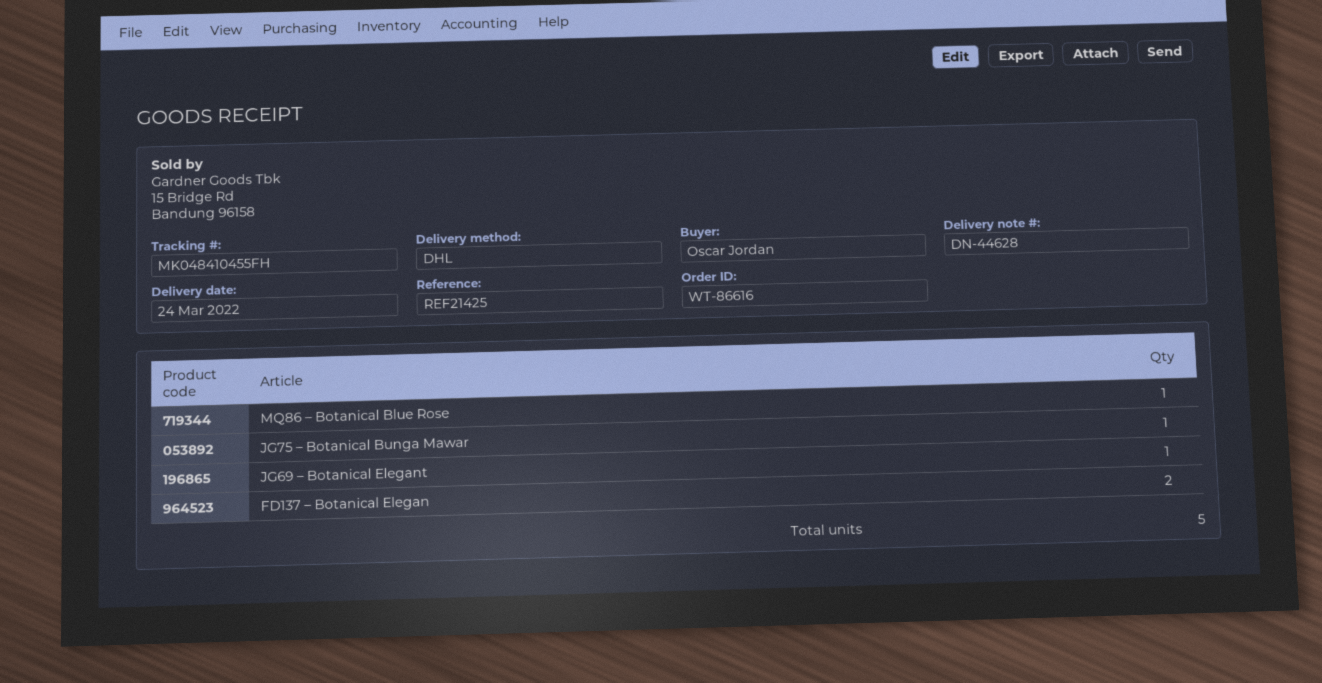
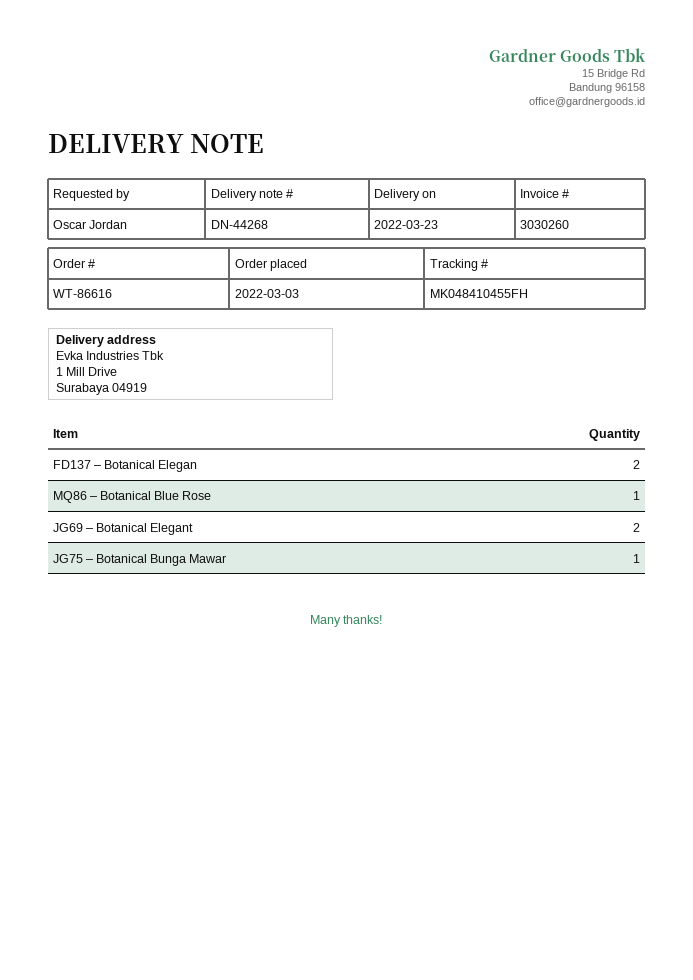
delivery note number: DN-44628 -> DN-44268
delivery date: 2022-03-24 -> 2022-03-23
JG69 – Botanical Elegant: 1 -> 2

